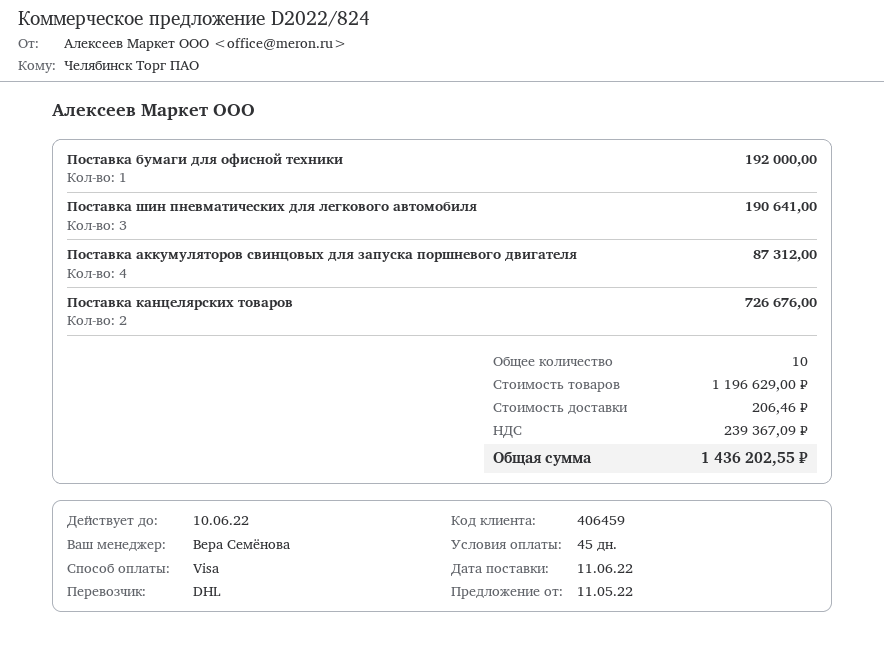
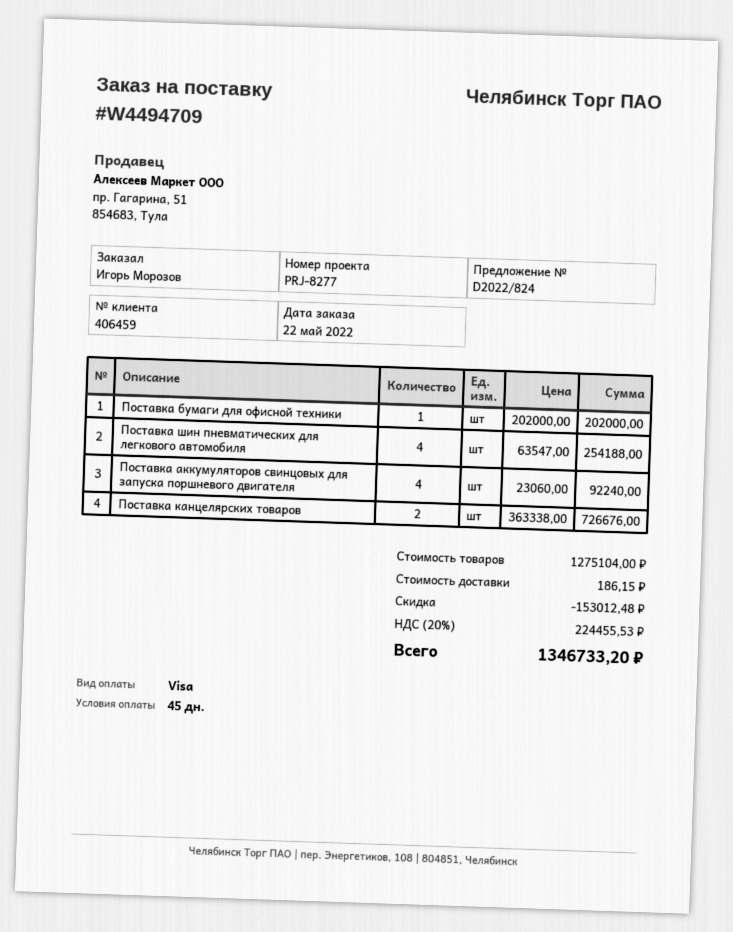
Поставка бумаги для офисной техники: 1 for 192000.00 -> 1 for 202000.00
Поставка шин пневматических для легкового автомобиля: 3 for 190641.00 -> 4 for 254188.00
Поставка аккумуляторов свинцовых для запуска поршневого двигателя: 4 for 87312.00 -> 4 for 92240.00
subtotal: 1196629.00 -> 1275104.00
discount: none -> 153012.48
shipping: 206.46 -> 186.15
tax: 239367.09 -> 224455.53
total: 1436202.55 -> 1346733.20

